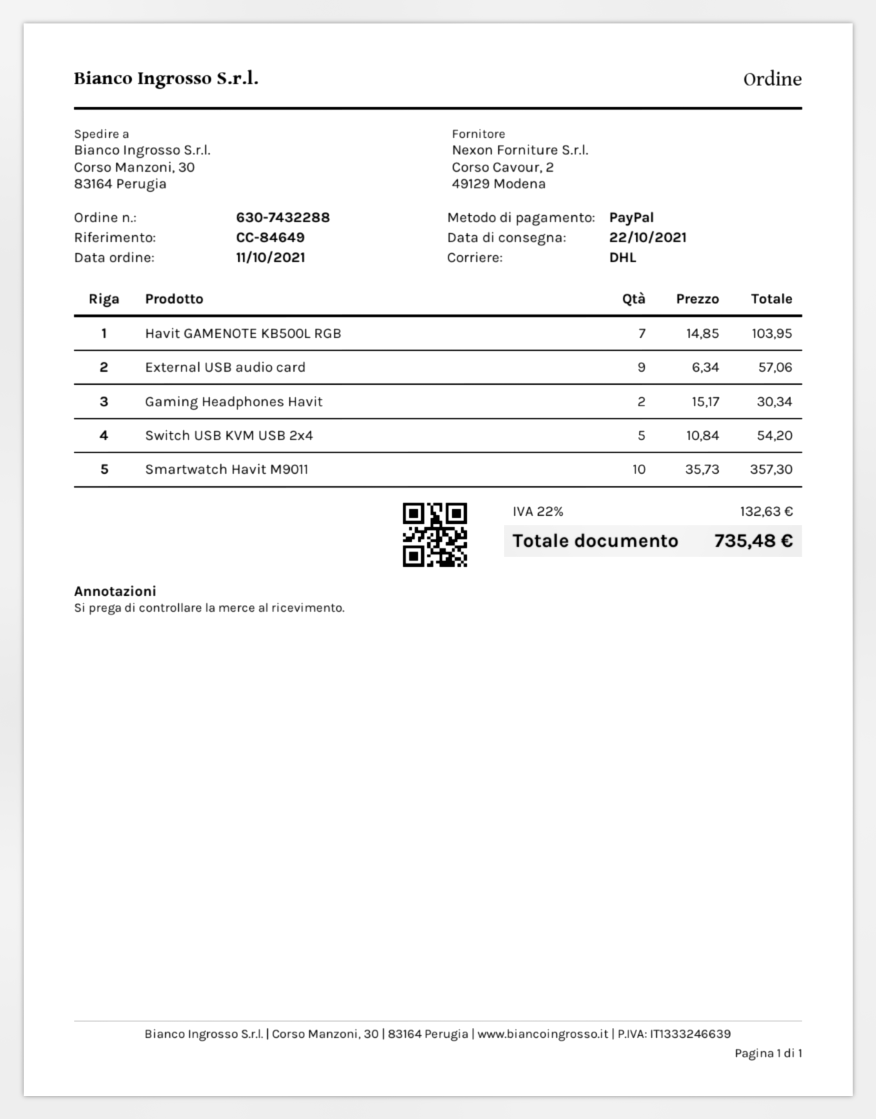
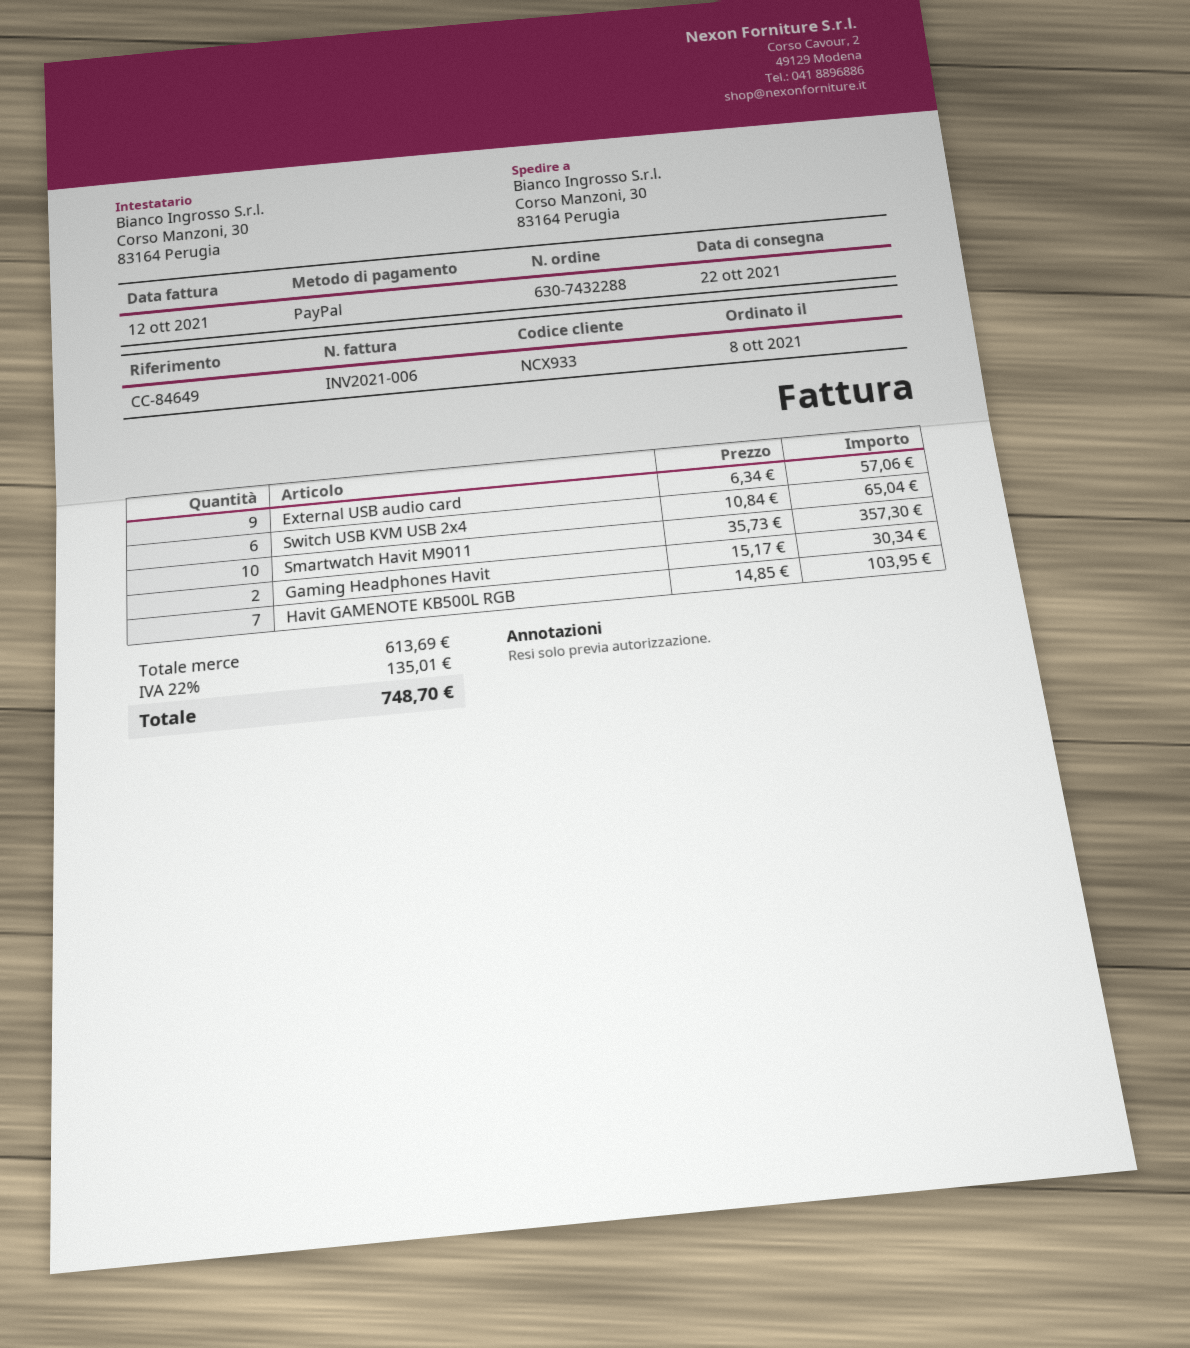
order date: 2021-10-11 -> 2021-10-08
Switch USB KVM USB 2x4: 5 x 10.84 = 54.20 -> 6 x 10.84 = 65.04
tax: 22% = 132.63 -> 22% = 135.01
total: 735.48 -> 748.70

